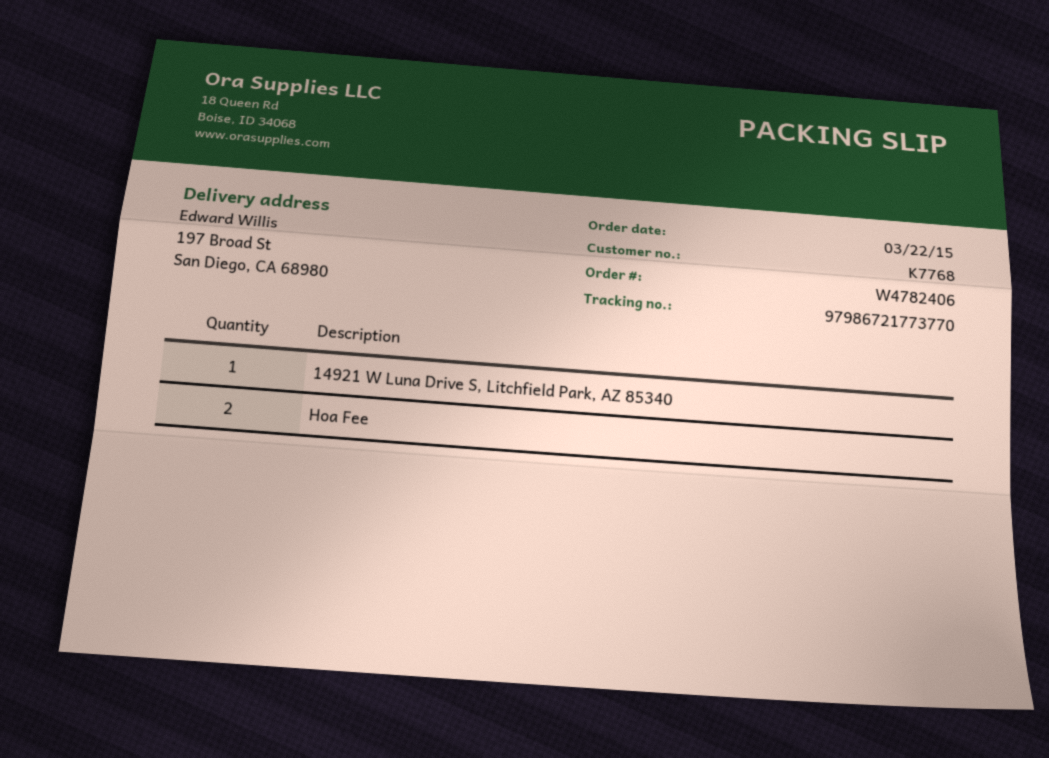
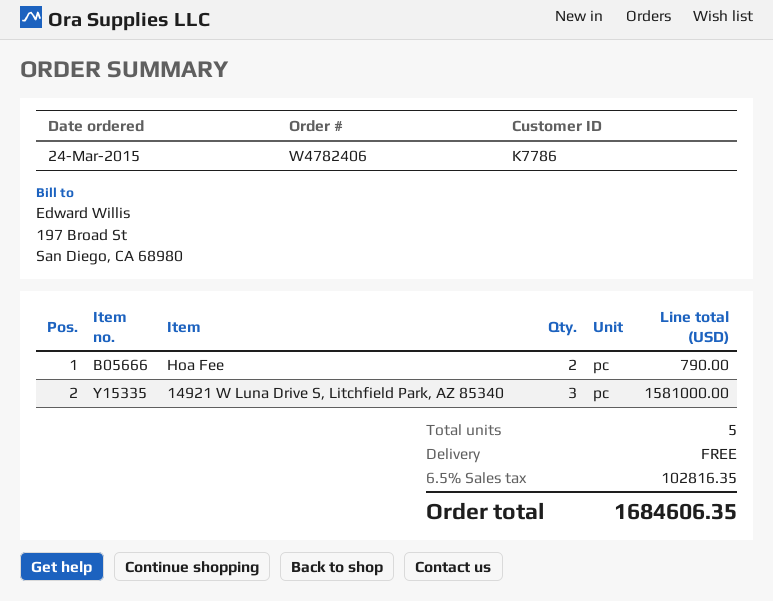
order date: 2015-03-22 -> 2015-03-24
customer number: K7768 -> K7786
14921 W Luna Drive S, Litchfield Park, AZ 85340: 1 -> 3

